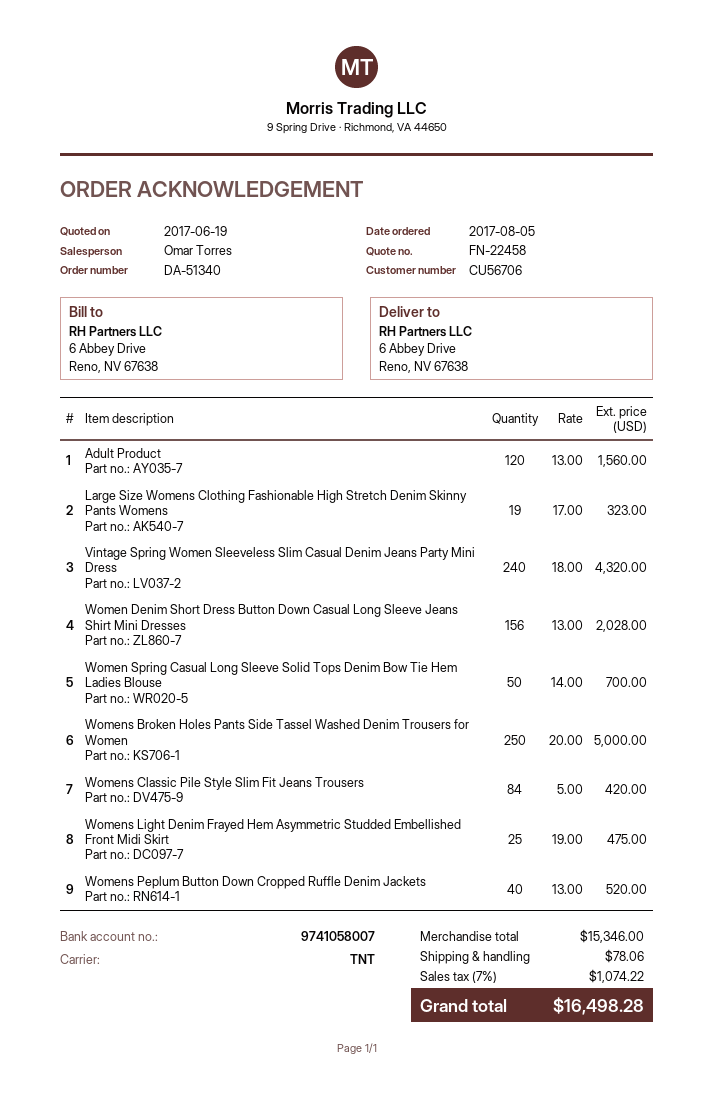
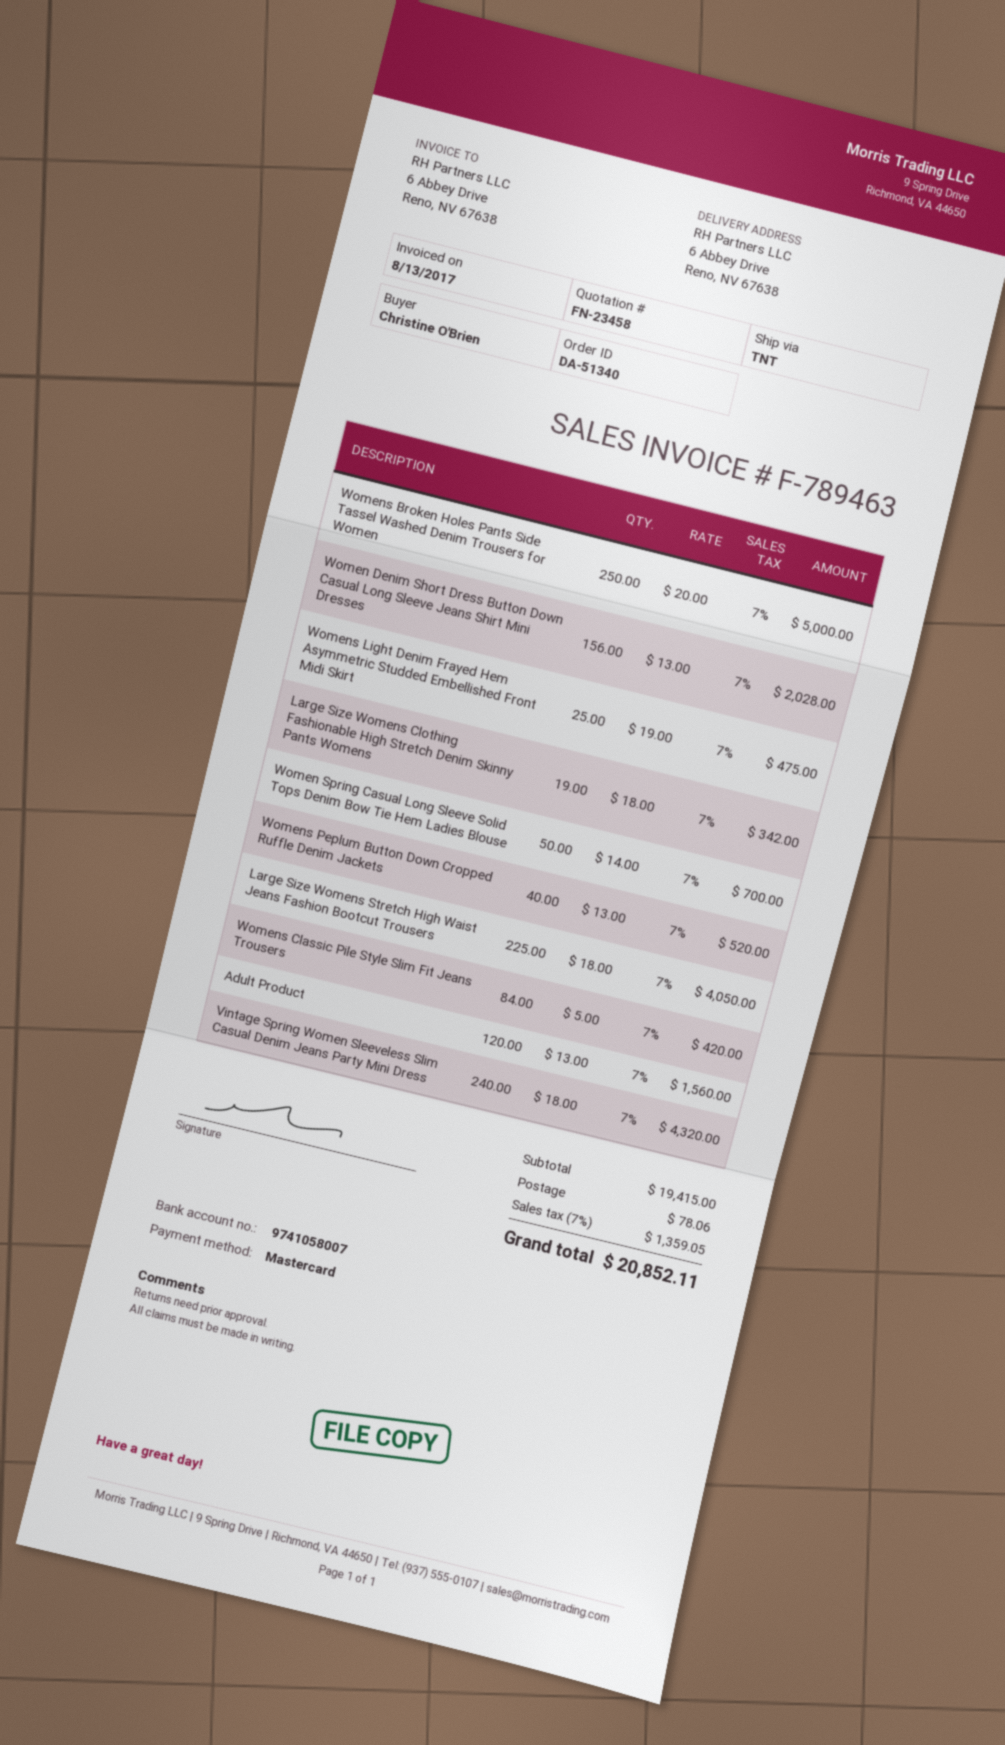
quote number: FN-22458 -> FN-23458
Large Size Womens Clothing Fashionable High Stretch Denim Skinny Pants Womens: 19 x 17.00 = 323.00 -> 19 x 18.00 = 342.00
Large Size Womens Stretch High Waist Jeans Fashion Bootcut Trousers: none -> 225 x 18.00 = 4050.00
subtotal: 15346.00 -> 19415.00
tax: 7% = 1074.22 -> 7% = 1359.05
total: 16498.28 -> 20852.11

